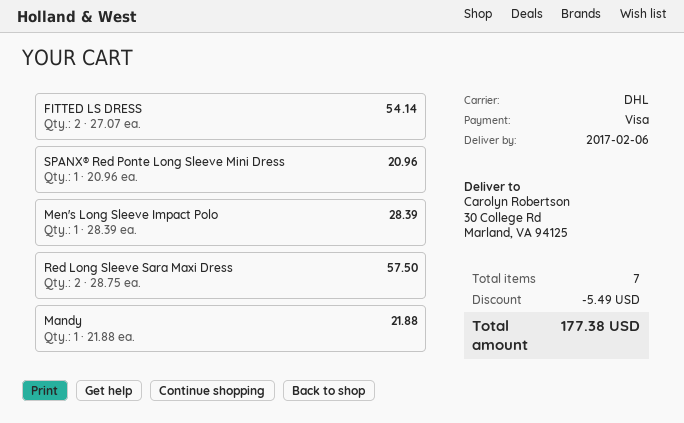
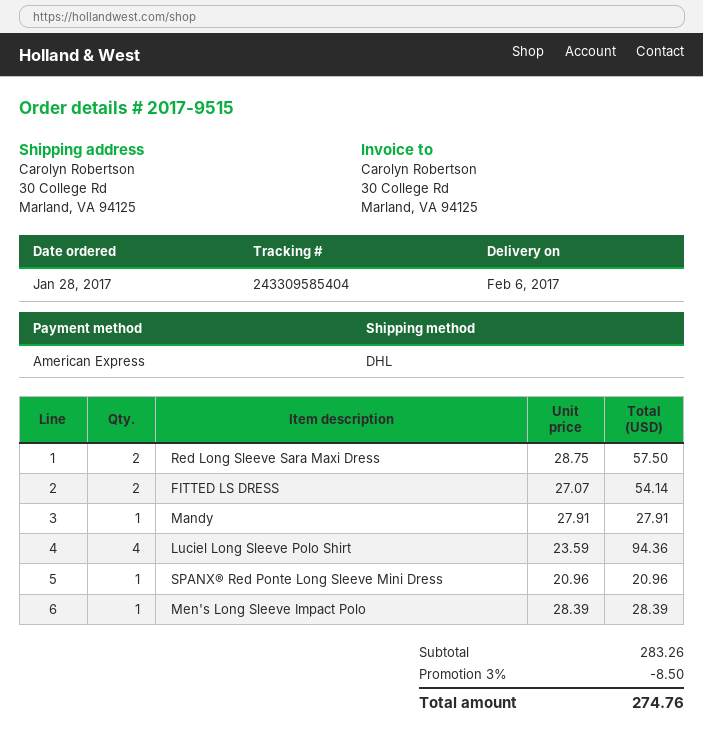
payment method: Visa -> American Express
Mandy: 1 x 21.88 = 21.88 -> 1 x 27.91 = 27.91
Luciel Long Sleeve Polo Shirt: none -> 4 x 23.59 = 94.36
discount: 5.49 -> 8.50
total: 177.38 -> 274.76

